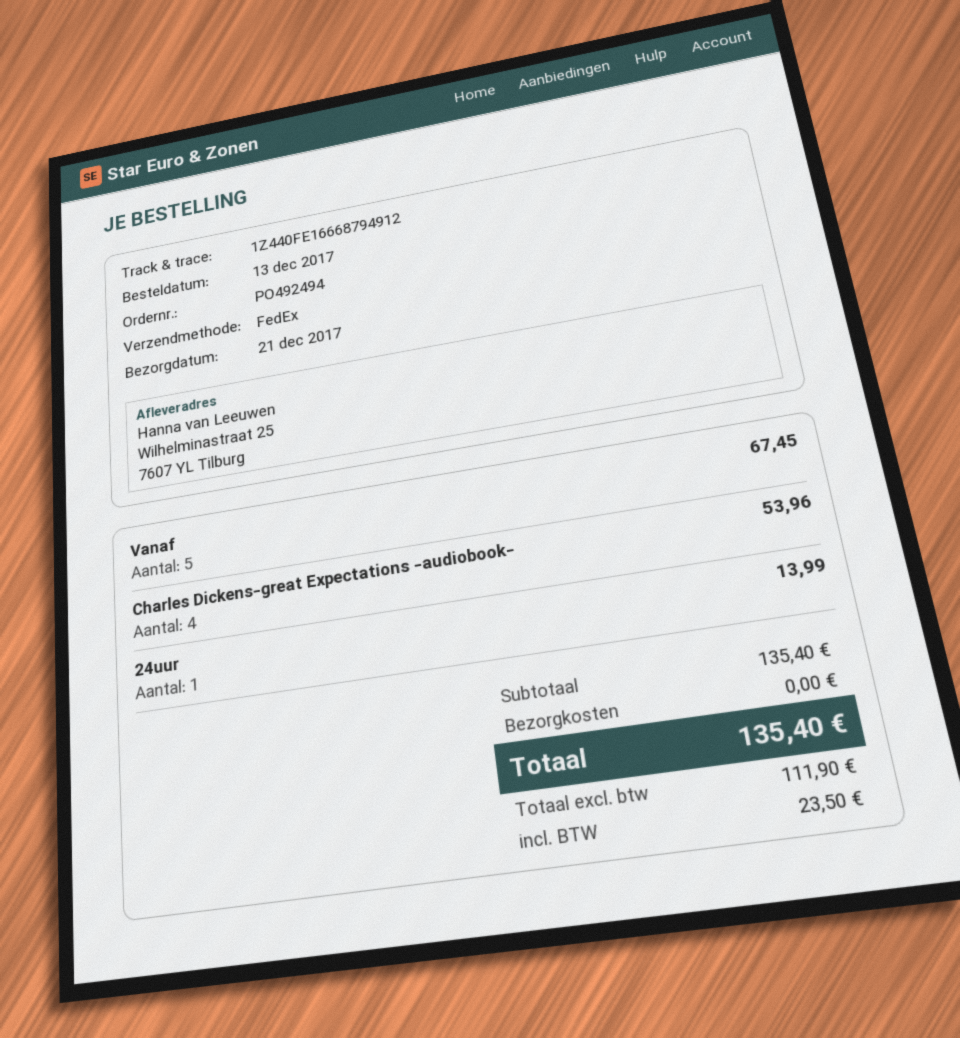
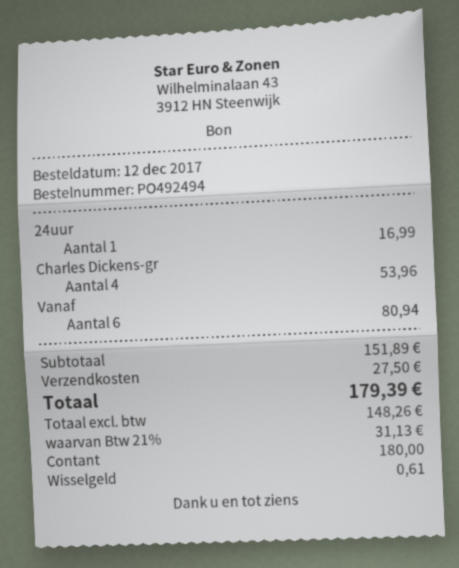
order date: 2017-12-13 -> 2017-12-12
Vanaf: 5 for 67.45 -> 6 for 80.94
24uur: 1 for 13.99 -> 1 for 16.99
subtotal: 135.40 -> 151.89
shipping: 0.00 -> 27.50
net: 111.90 -> 148.26
tax: 23.50 -> 31.13
total: 135.40 -> 179.39

